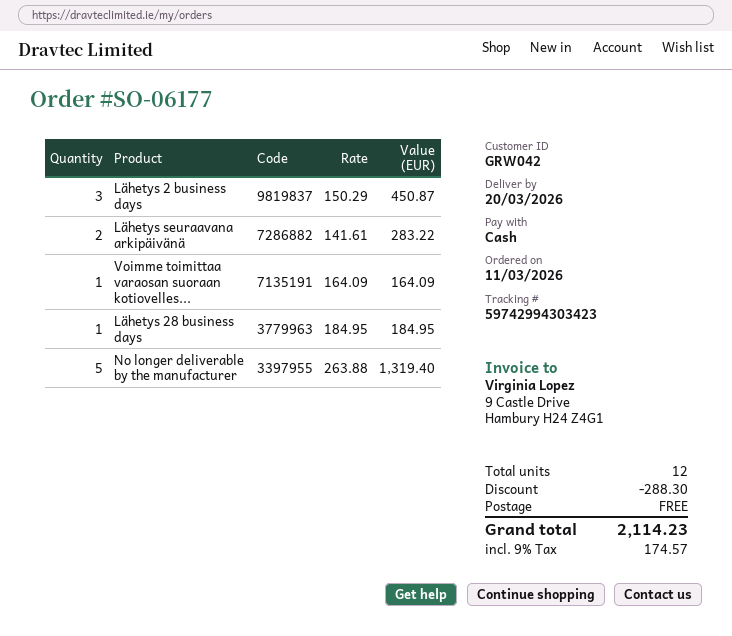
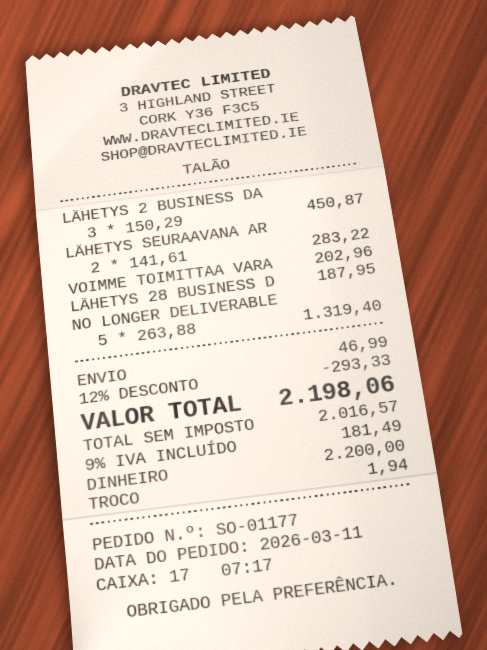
order number: SO-06177 -> SO-01177
Voimme toimittaa varaosan suoraan kotiovelles...: 1 x 164.09 = 164.09 -> 1 x 202.96 = 202.96
Lähetys 28 business days: 1 x 184.95 = 184.95 -> 1 x 187.95 = 187.95
discount: 288.30 -> 293.33
shipping: 0.00 -> 46.99
tax: 9% = 174.57 -> 9% = 181.49
total: 2114.23 -> 2198.06

